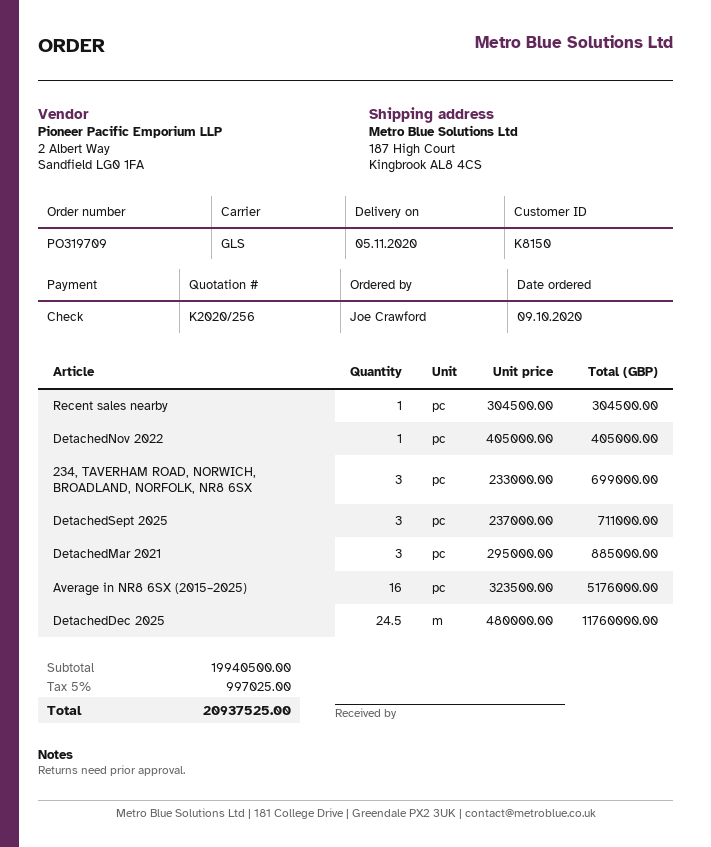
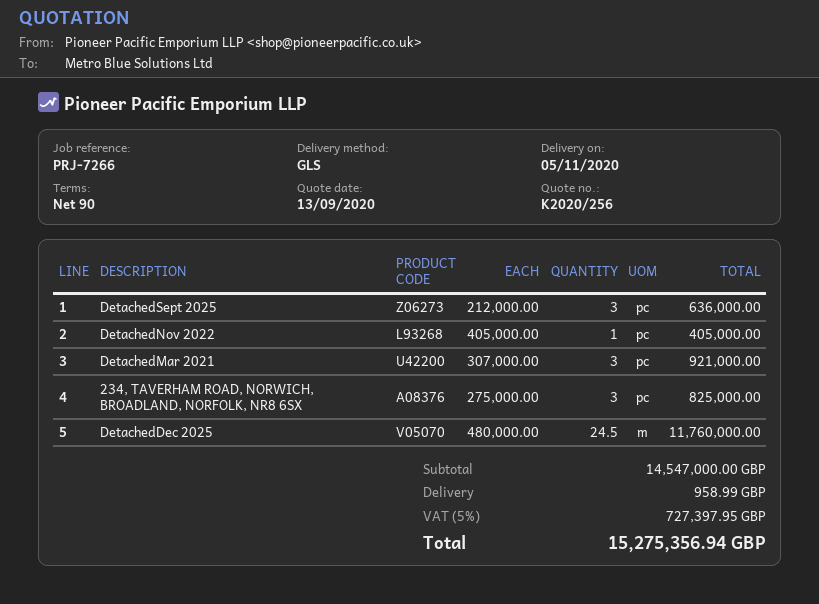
Recent sales nearby: 1 x 304500.00 = 304500.00 -> none
234, TAVERHAM ROAD, NORWICH, BROADLAND, NORFOLK, NR8 6SX: 3 x 233000.00 = 699000.00 -> 3 x 275000.00 = 825000.00
DetachedSept 2025: 3 x 237000.00 = 711000.00 -> 3 x 212000.00 = 636000.00
DetachedMar 2021: 3 x 295000.00 = 885000.00 -> 3 x 307000.00 = 921000.00
Average in NR8 6SX (2015–2025): 16 x 323500.00 = 5176000.00 -> none
subtotal: 19940500.00 -> 14547000.00
shipping: none -> 958.99
tax: 5% = 997025.00 -> 5% = 727397.95
total: 20937525.00 -> 15275356.94

